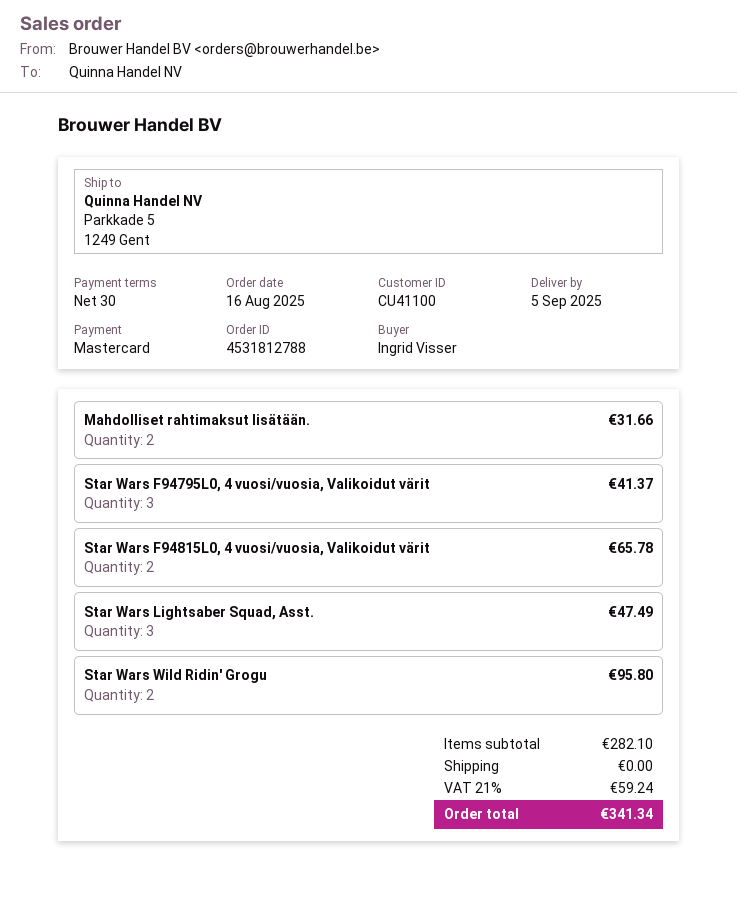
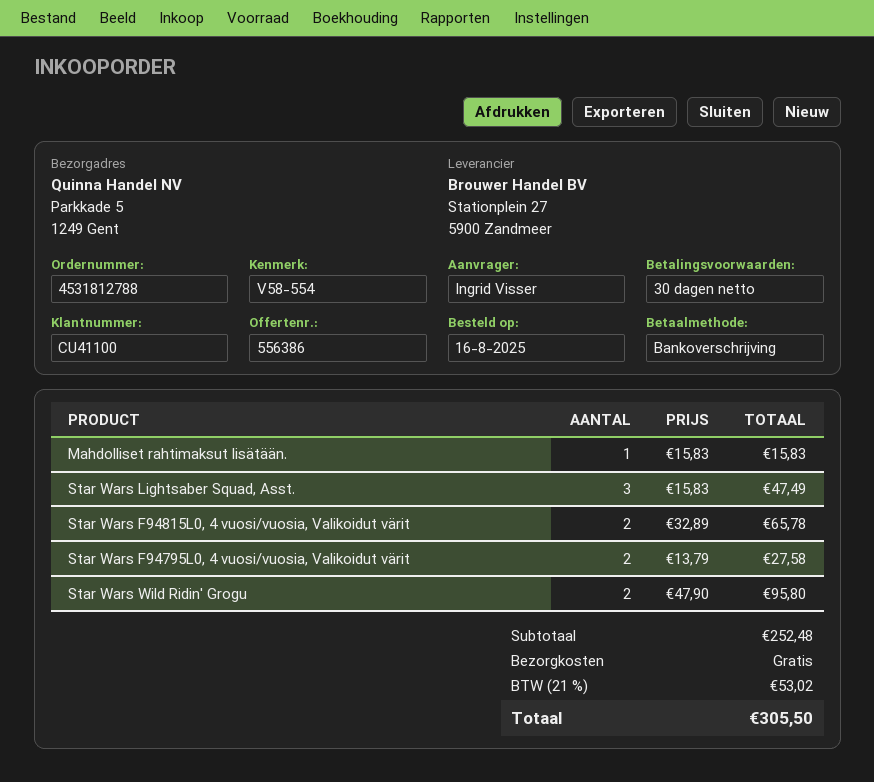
payment method: Mastercard -> bank transfer
Mahdolliset rahtimaksut lisätään.: 2 for 31.66 -> 1 for 15.83
Star Wars F94795L0, 4 vuosi/vuosia, Valikoidut värit: 3 for 41.37 -> 2 for 27.58
subtotal: 282.10 -> 252.48
tax: 21% = 59.24 -> 21% = 53.02
total: 341.34 -> 305.50

